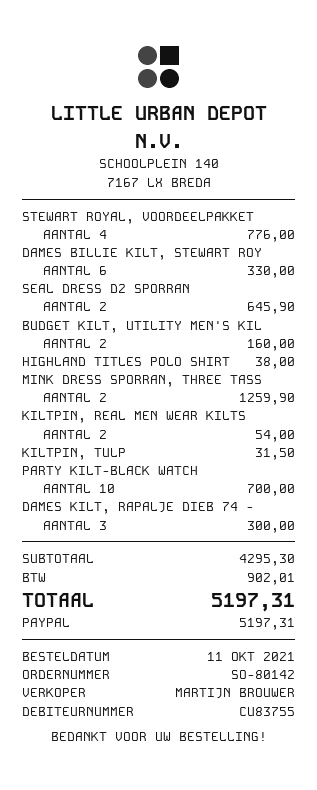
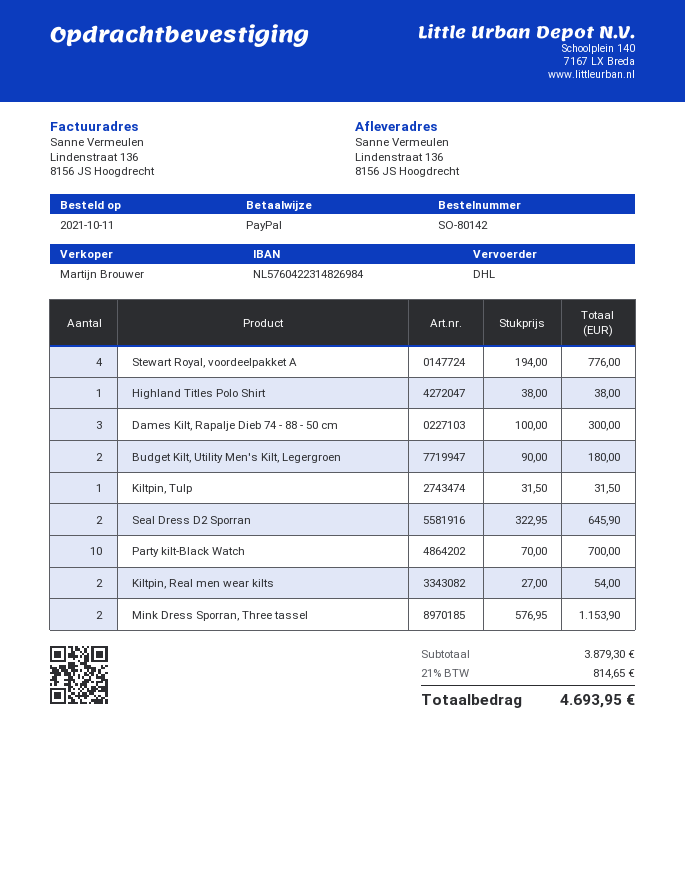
DAMES BILLIE KILT, STEWART ROY: 6 for 330.00 -> none
BUDGET KILT, UTILITY MEN'S KIL: 2 for 160.00 -> 2 for 180.00
MINK DRESS SPORRAN, THREE TASS: 2 for 1259.90 -> 2 for 1153.90
subtotal: 4295.30 -> 3879.30
tax: 902.01 -> 814.65
total: 5197.31 -> 4693.95

